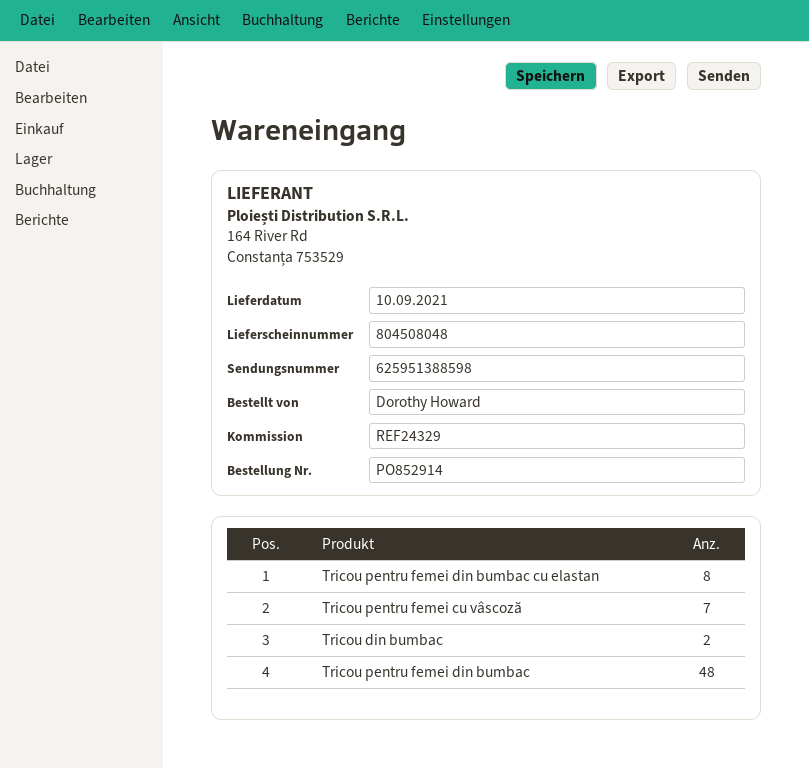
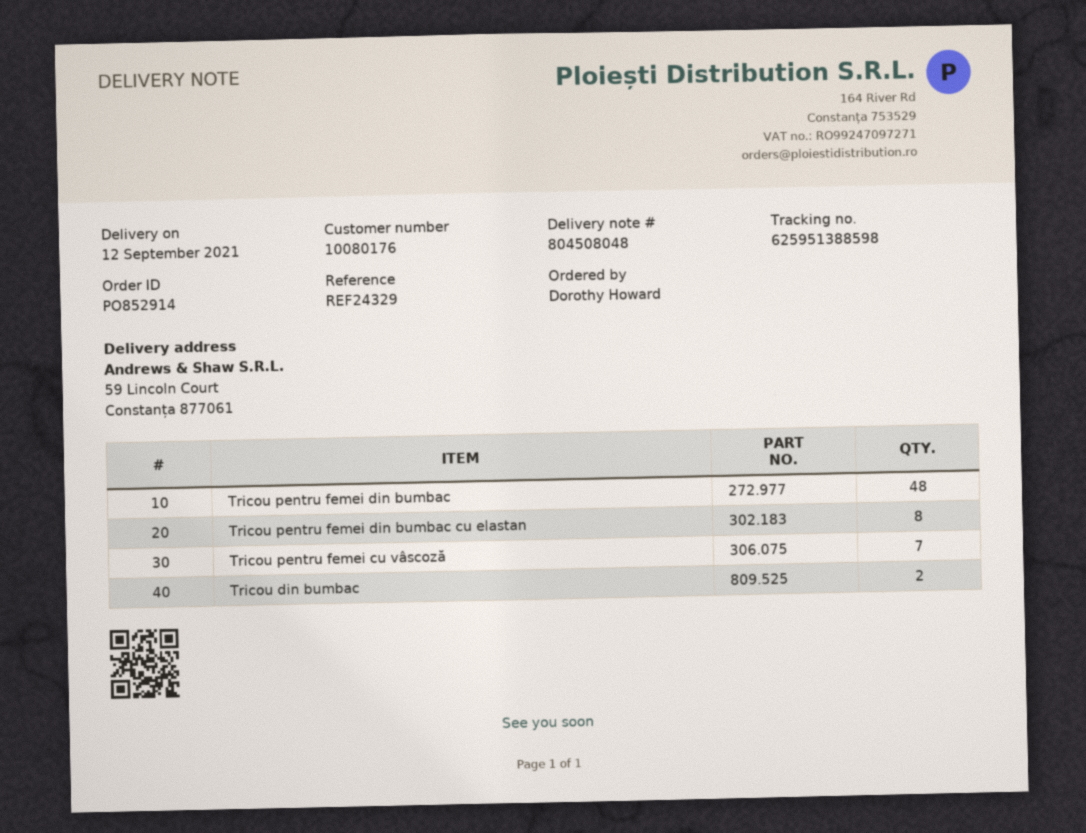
delivery date: 2021-09-10 -> 2021-09-12

